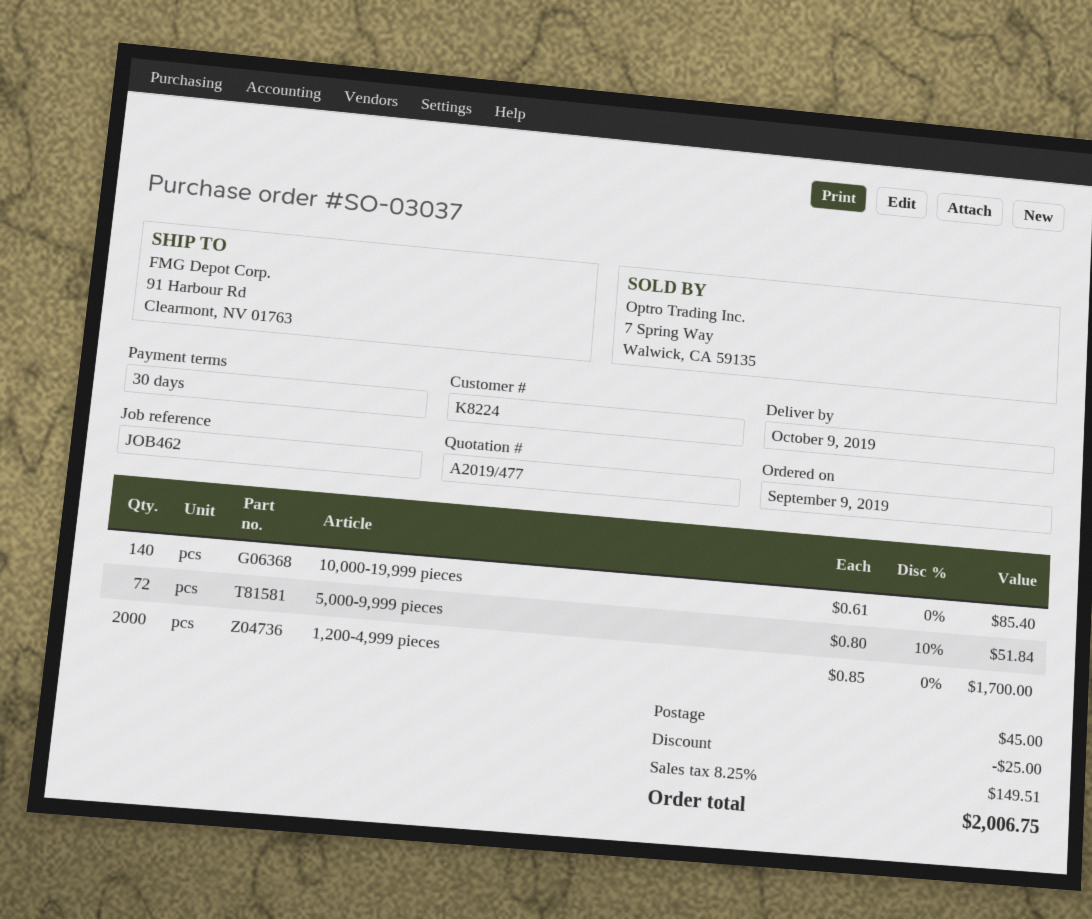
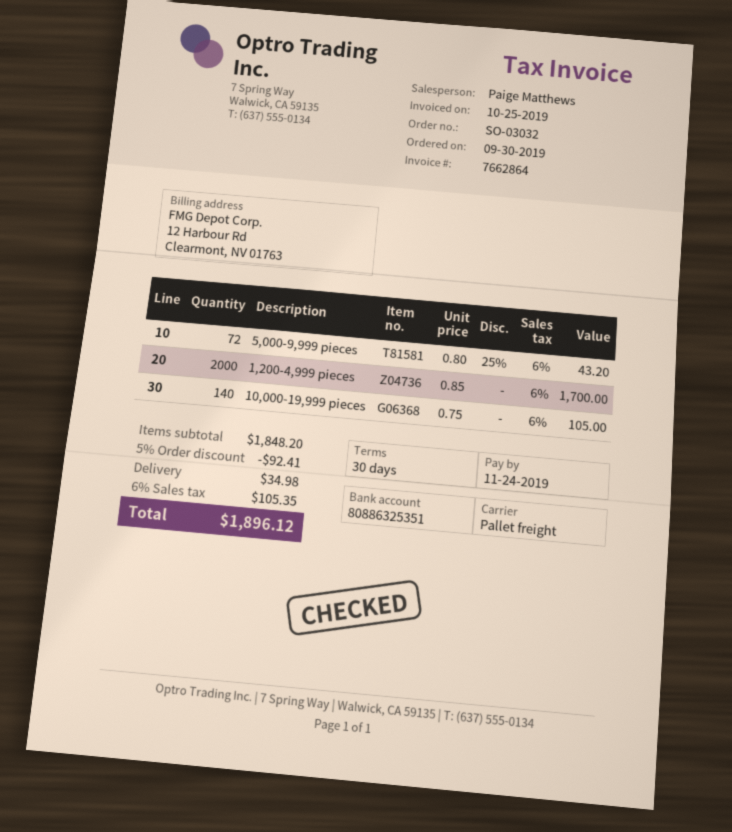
order number: SO-03037 -> SO-03032
order date: 2019-09-09 -> 2019-09-30
10,000-19,999 pieces: 140 x 0.61 = 85.40 -> 140 x 0.75 = 105.00
5,000-9,999 pieces: 72 x 0.80 - 10% = 51.84 -> 72 x 0.80 - 25% = 43.20
discount: 25.00 -> 92.41
shipping: 45.00 -> 34.98
tax: 8.25% = 149.51 -> 6% = 105.35
total: 2006.75 -> 1896.12

